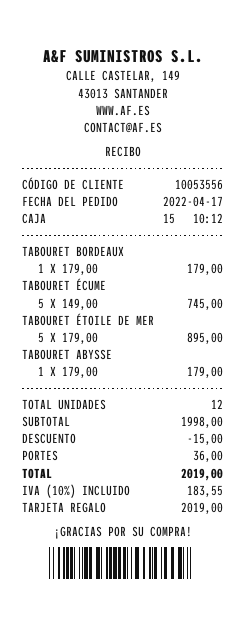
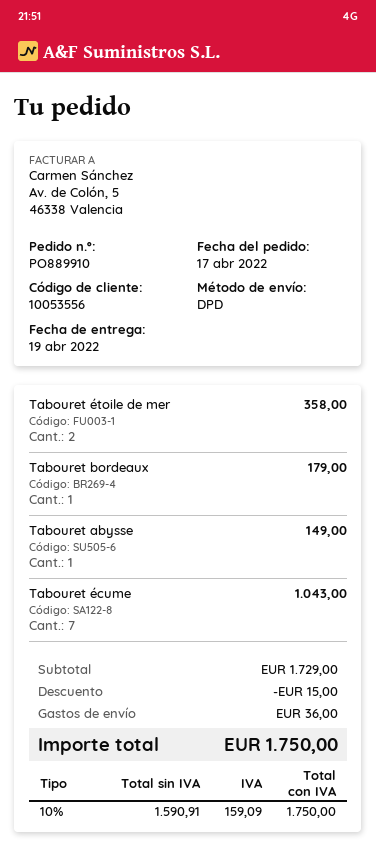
TABOURET ÉCUME: 5 for 745.00 -> 7 for 1043.00
TABOURET ÉTOILE DE MER: 5 for 895.00 -> 2 for 358.00
TABOURET ABYSSE: 1 for 179.00 -> 1 for 149.00
subtotal: 1998.00 -> 1729.00
tax: 10% = 183.55 -> 10% = 159.09
total: 2019.00 -> 1750.00

